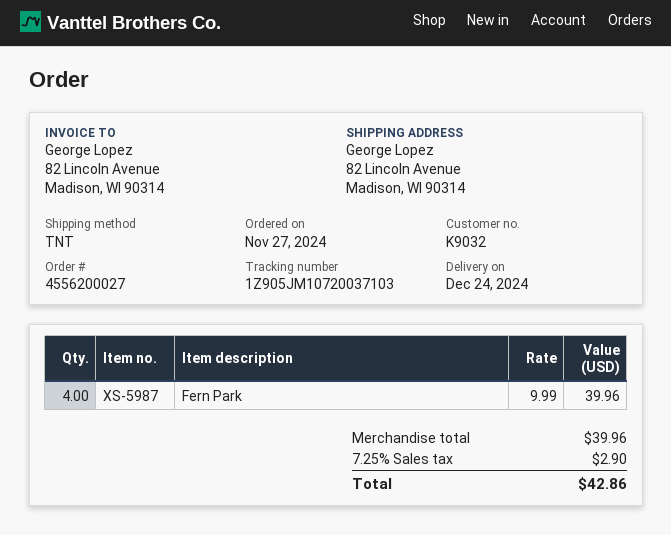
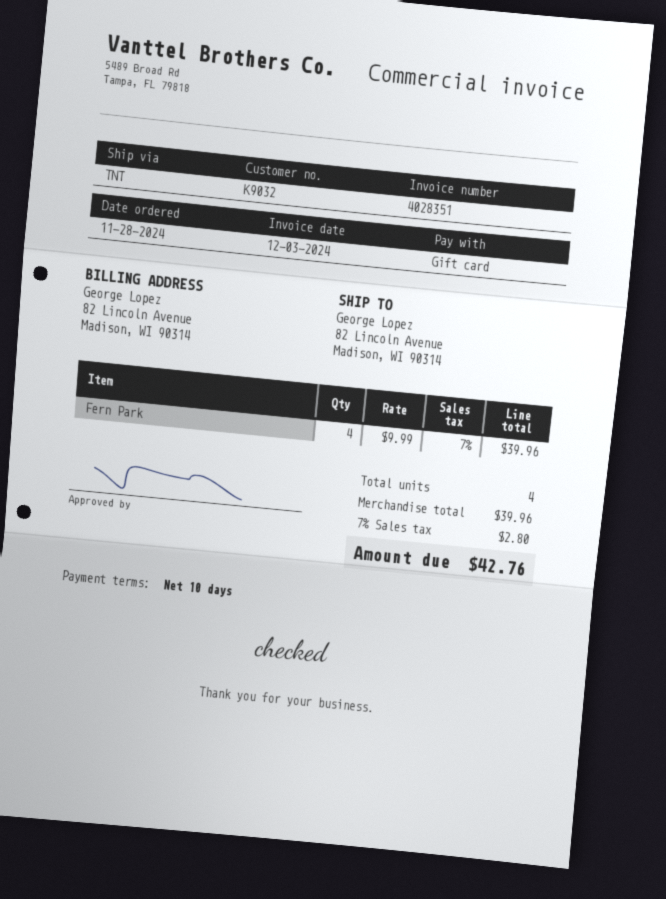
order date: 2024-11-27 -> 2024-11-28
tax: 7.25% = 2.90 -> 7% = 2.80
total: 42.86 -> 42.76

